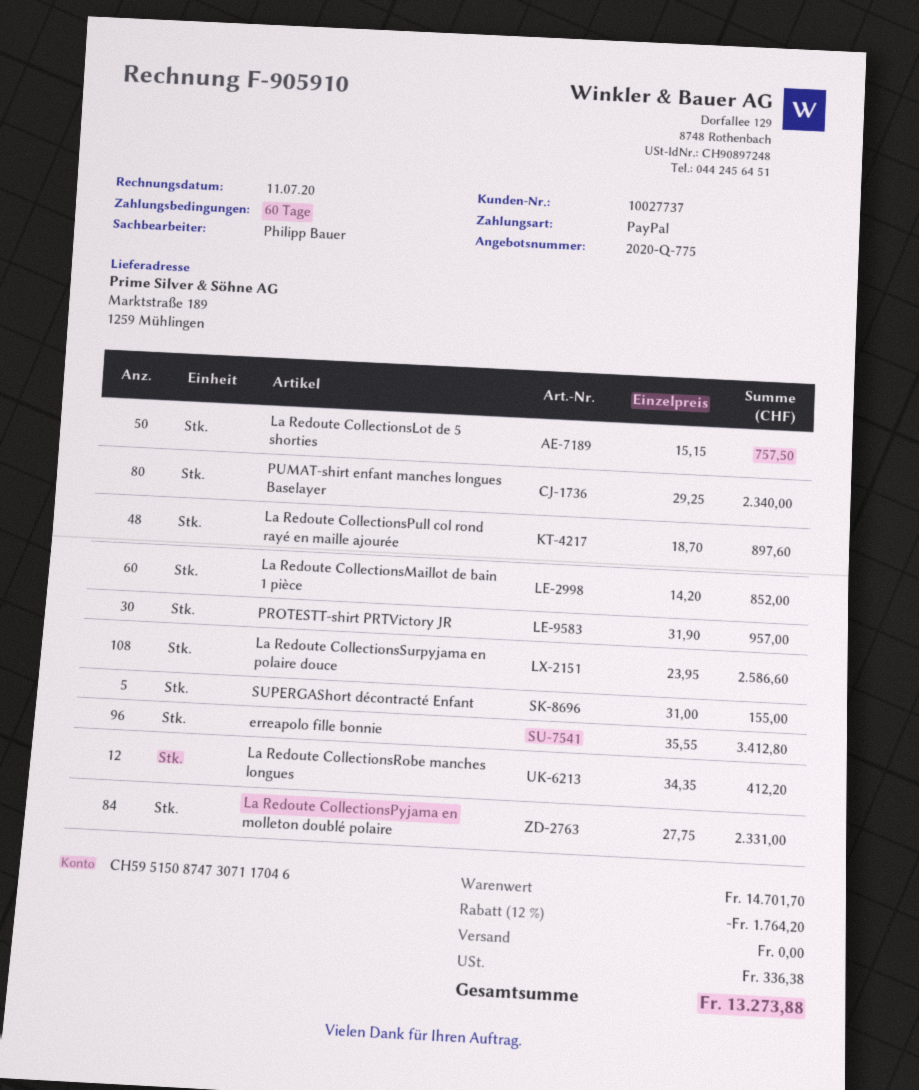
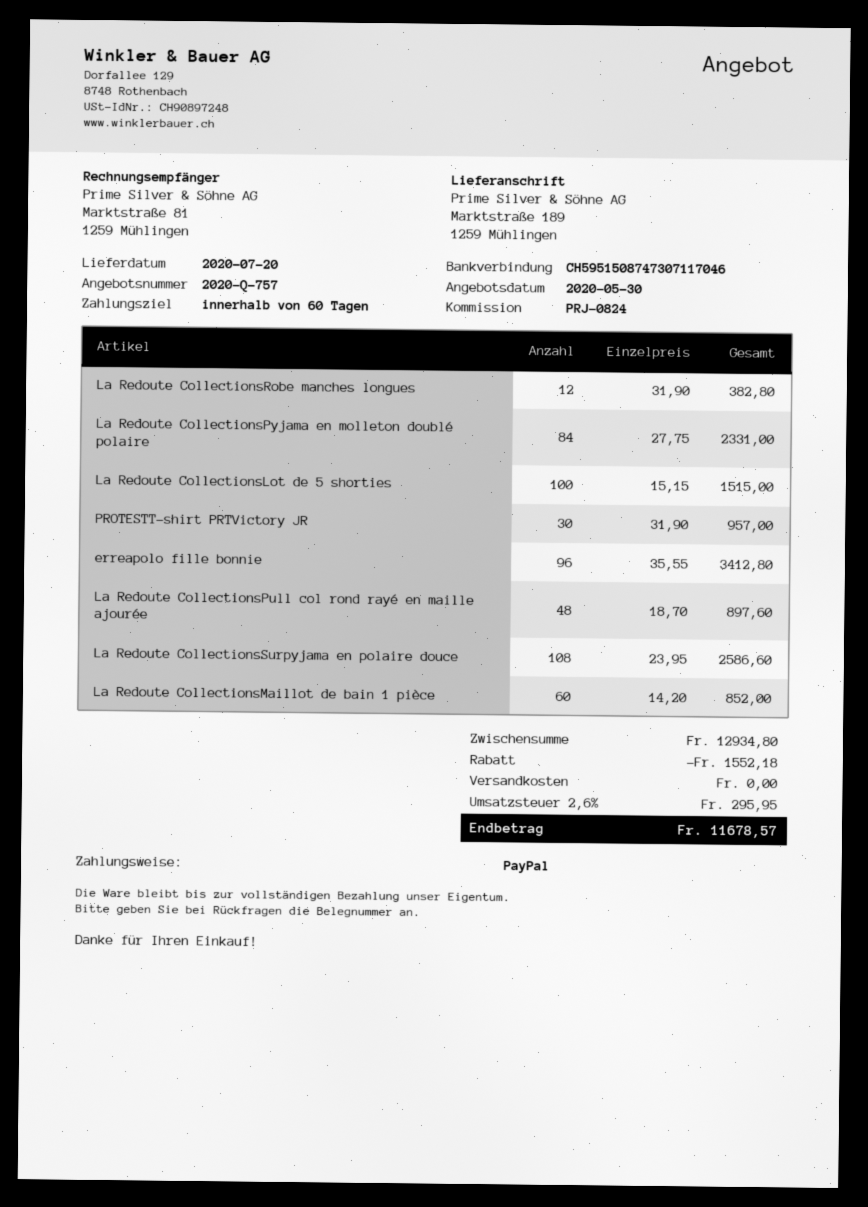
quote number: 2020-Q-775 -> 2020-Q-757
La Redoute CollectionsLot de 5 shorties: 50 x 15.15 = 757.50 -> 100 x 15.15 = 1515.00
PUMAT-shirt enfant manches longues Baselayer: 80 x 29.25 = 2340.00 -> none
SUPERGAShort décontracté Enfant: 5 x 31.00 = 155.00 -> none
La Redoute CollectionsRobe manches longues: 12 x 34.35 = 412.20 -> 12 x 31.90 = 382.80
subtotal: 14701.70 -> 12934.80
discount: 1764.20 -> 1552.18
tax: 336.38 -> 295.95
total: 13273.88 -> 11678.57

